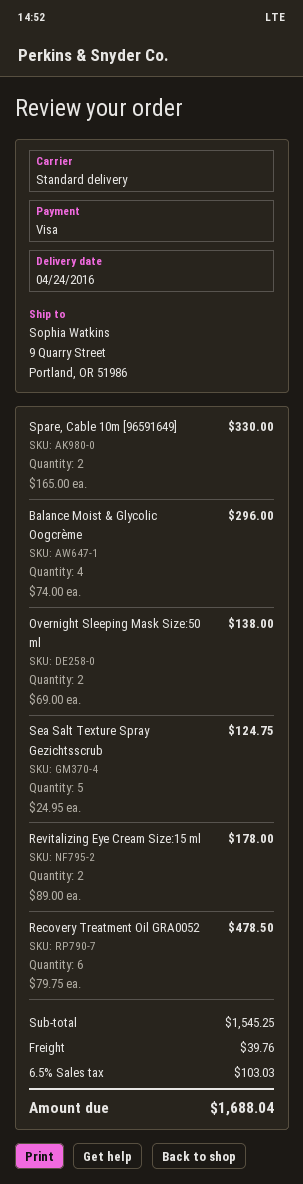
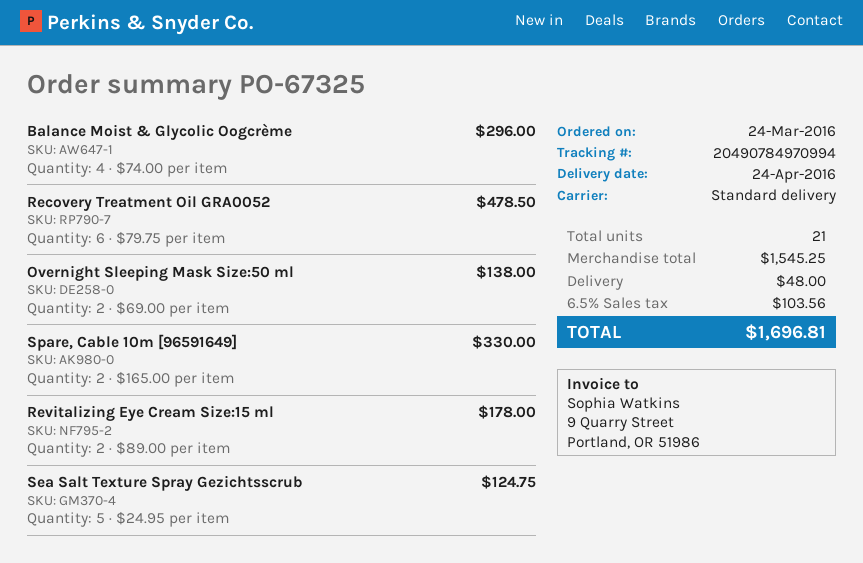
shipping: 39.76 -> 48.00
tax: 6.5% = 103.03 -> 6.5% = 103.56
total: 1688.04 -> 1696.81

